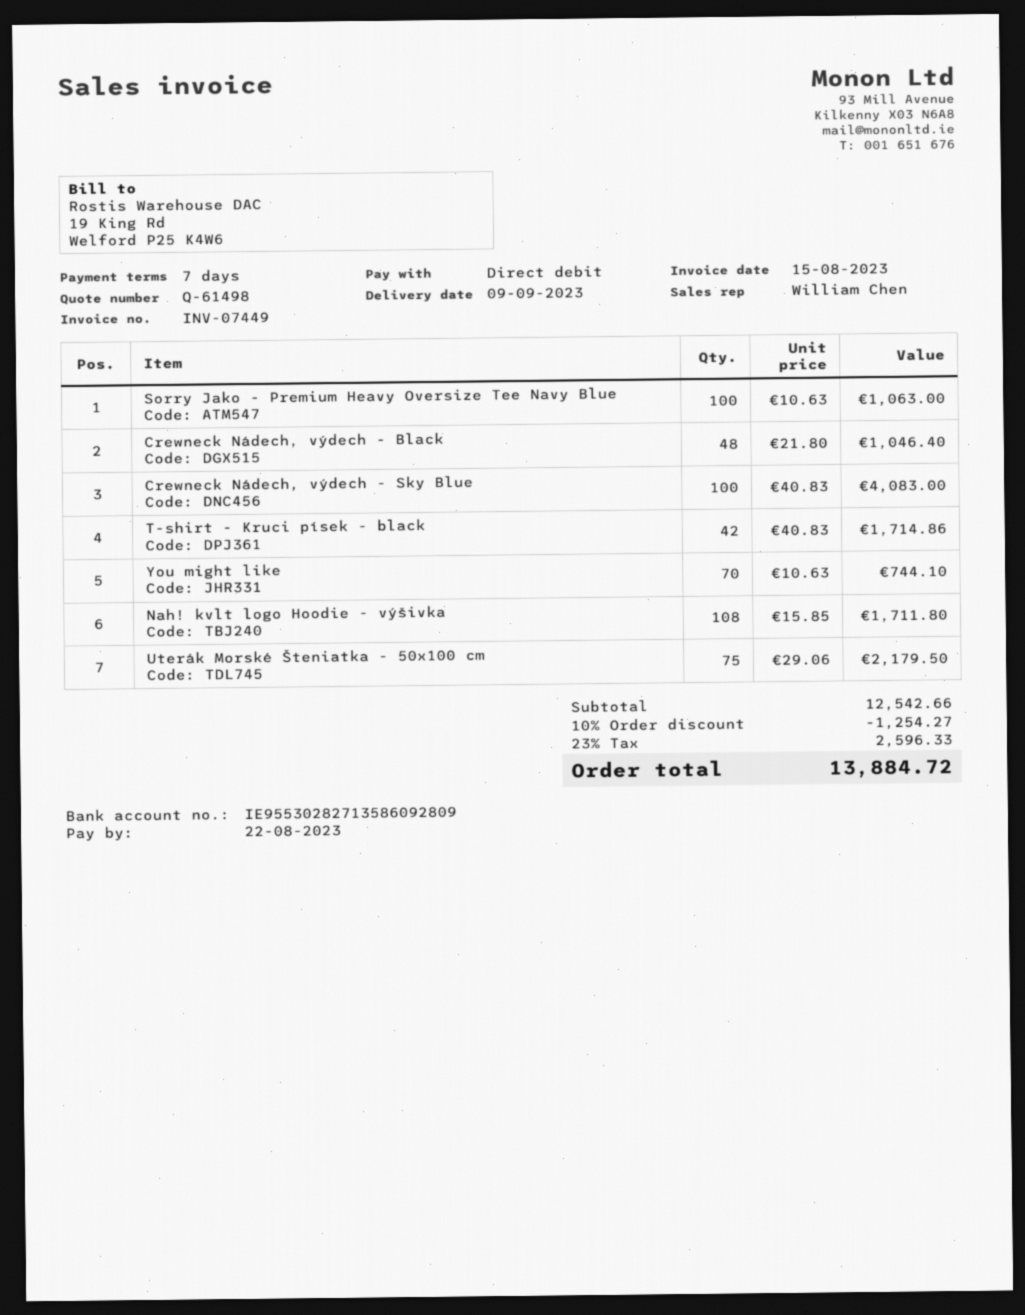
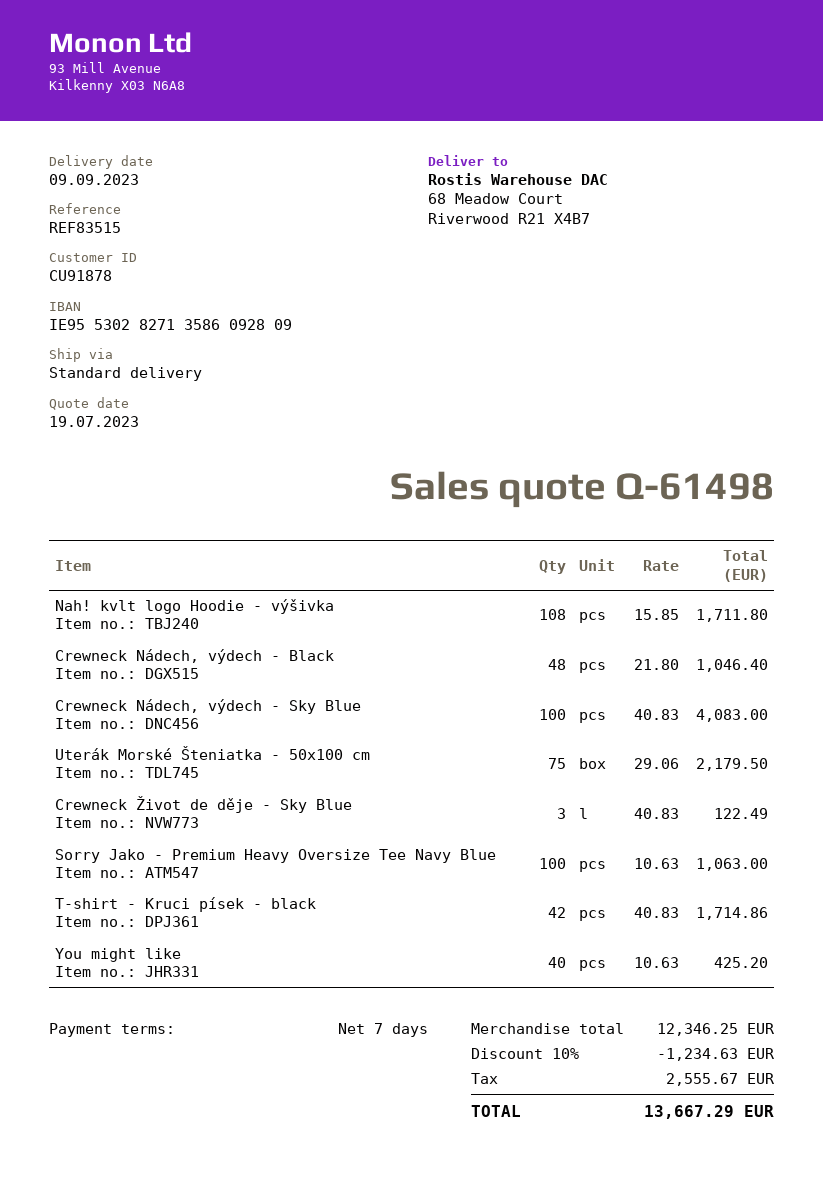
You might like: 70 x 10.63 = 744.10 -> 40 x 10.63 = 425.20
Crewneck Život de děje - Sky Blue: none -> 3 x 40.83 = 122.49
subtotal: 12542.66 -> 12346.25
discount: 10% = 1254.27 -> 10% = 1234.63
tax: 2596.33 -> 2555.67
total: 13884.72 -> 13667.29

